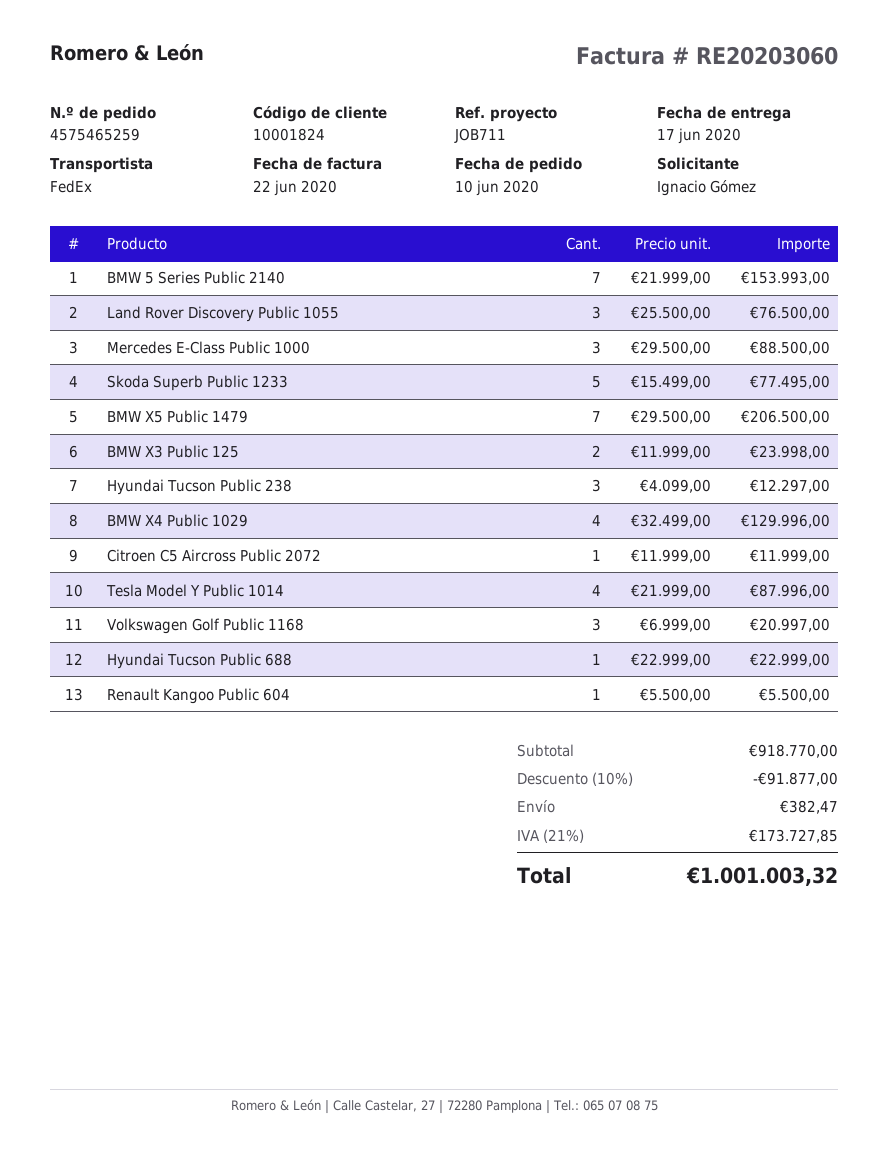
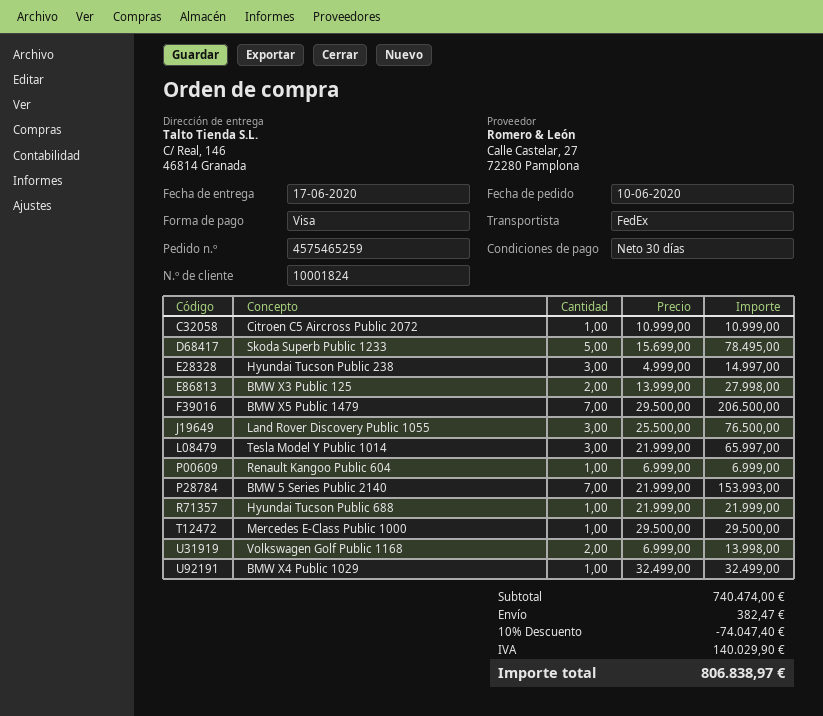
Mercedes E-Class Public 1000: 3 x 29500.00 = 88500.00 -> 1 x 29500.00 = 29500.00
Skoda Superb Public 1233: 5 x 15499.00 = 77495.00 -> 5 x 15699.00 = 78495.00
BMW X3 Public 125: 2 x 11999.00 = 23998.00 -> 2 x 13999.00 = 27998.00
Hyundai Tucson Public 238: 3 x 4099.00 = 12297.00 -> 3 x 4999.00 = 14997.00
BMW X4 Public 1029: 4 x 32499.00 = 129996.00 -> 1 x 32499.00 = 32499.00
Citroen C5 Aircross Public 2072: 1 x 11999.00 = 11999.00 -> 1 x 10999.00 = 10999.00
Tesla Model Y Public 1014: 4 x 21999.00 = 87996.00 -> 3 x 21999.00 = 65997.00
Volkswagen Golf Public 1168: 3 x 6999.00 = 20997.00 -> 2 x 6999.00 = 13998.00
Hyundai Tucson Public 688: 1 x 22999.00 = 22999.00 -> 1 x 21999.00 = 21999.00
Renault Kangoo Public 604: 1 x 5500.00 = 5500.00 -> 1 x 6999.00 = 6999.00
subtotal: 918770.00 -> 740474.00
discount: 10% = 91877.00 -> 10% = 74047.40
tax: 173727.85 -> 140029.90
total: 1001003.32 -> 806838.97

